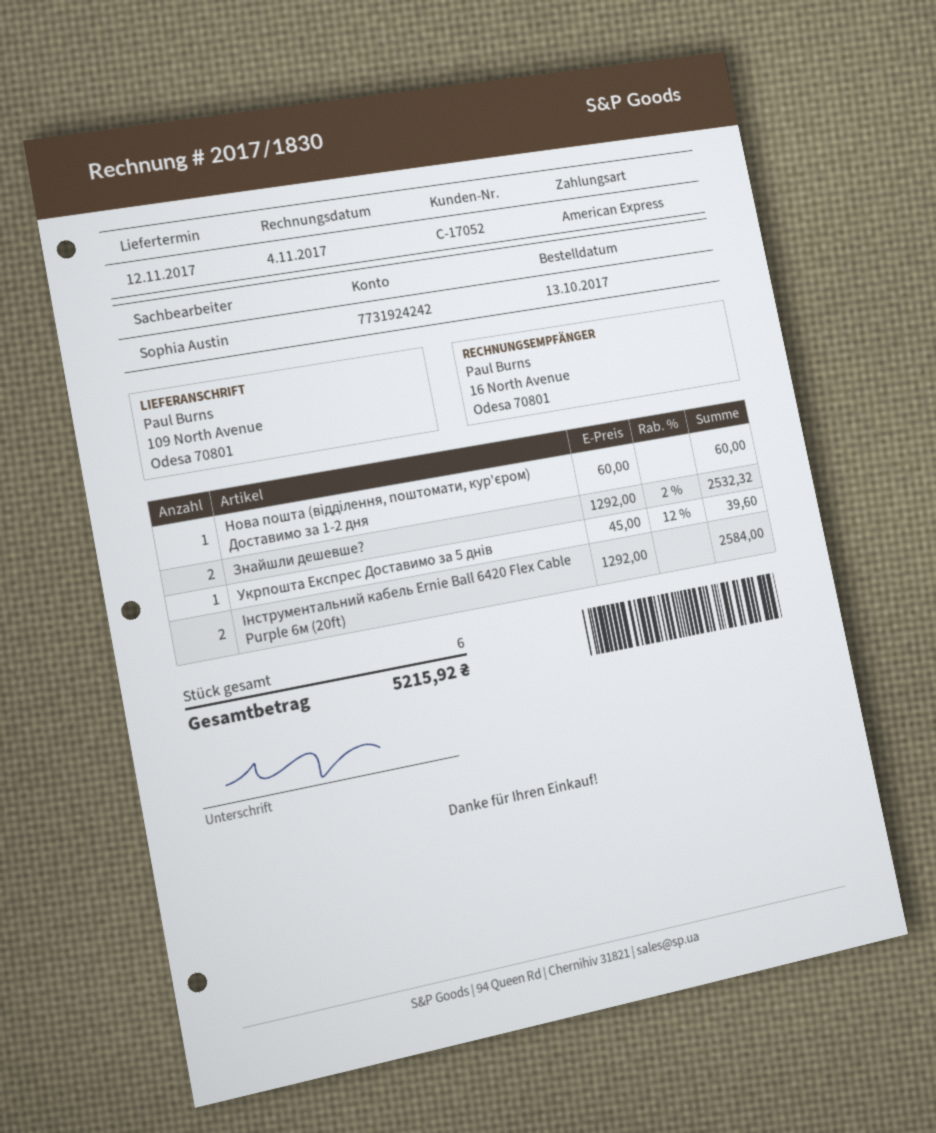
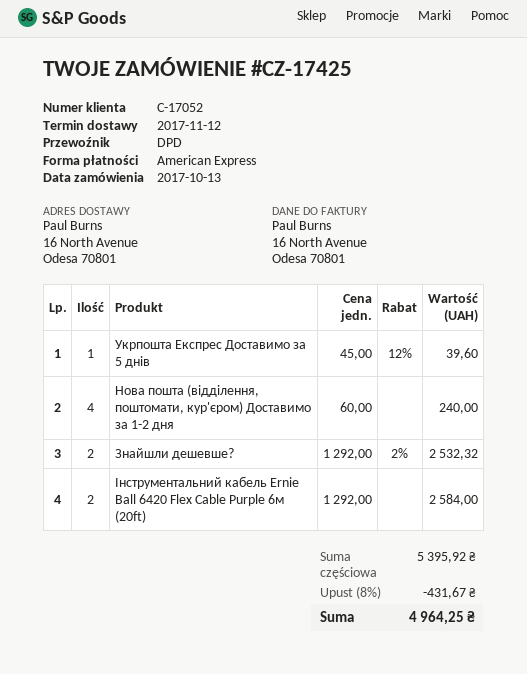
ship to: 109 North Avenue, Odesa 70801 -> 16 North Avenue, Odesa 70801
Нова пошта (відділення, поштомати, кур'єром) Доставимо за 1-2 дня: 1 x 60.00 = 60.00 -> 4 x 60.00 = 240.00
discount: none -> 8% = 431.67
total: 5215.92 -> 4964.25

